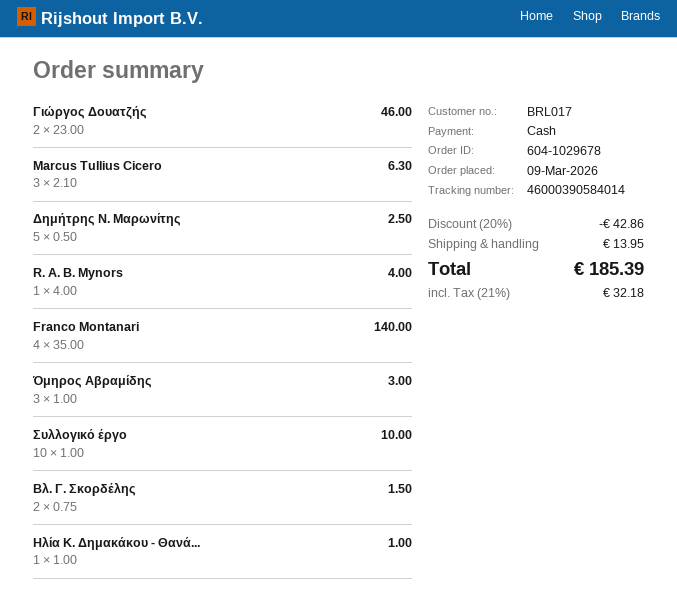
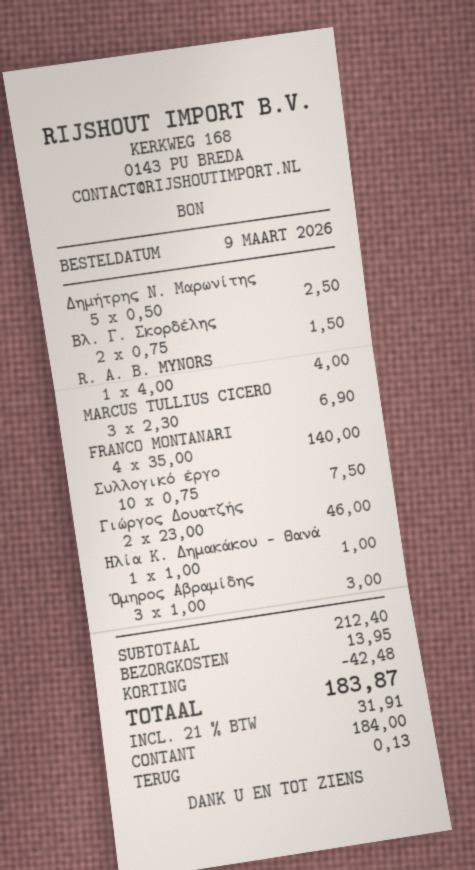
Marcus Tullius Cicero: 3 x 2.10 = 6.30 -> 3 x 2.30 = 6.90
Συλλογικό έργο: 10 x 1.00 = 10.00 -> 10 x 0.75 = 7.50
discount: 42.86 -> 42.48
tax: 21% = 32.18 -> 21% = 31.91
total: 185.39 -> 183.87

